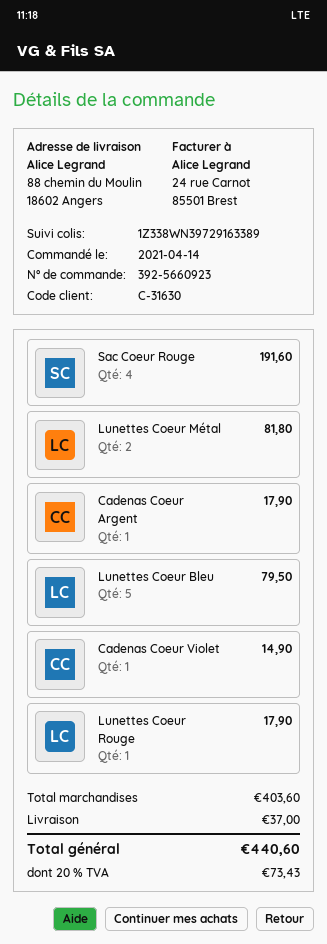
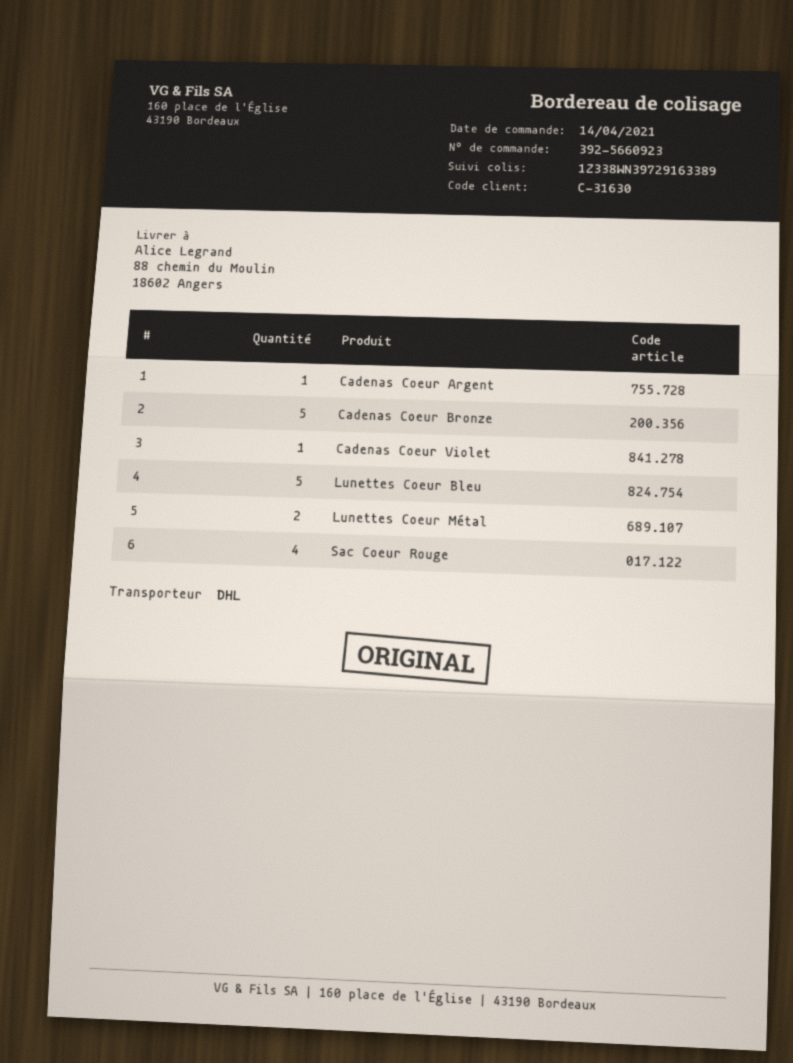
Lunettes Coeur Rouge: 1 -> none
Cadenas Coeur Bronze: none -> 5

